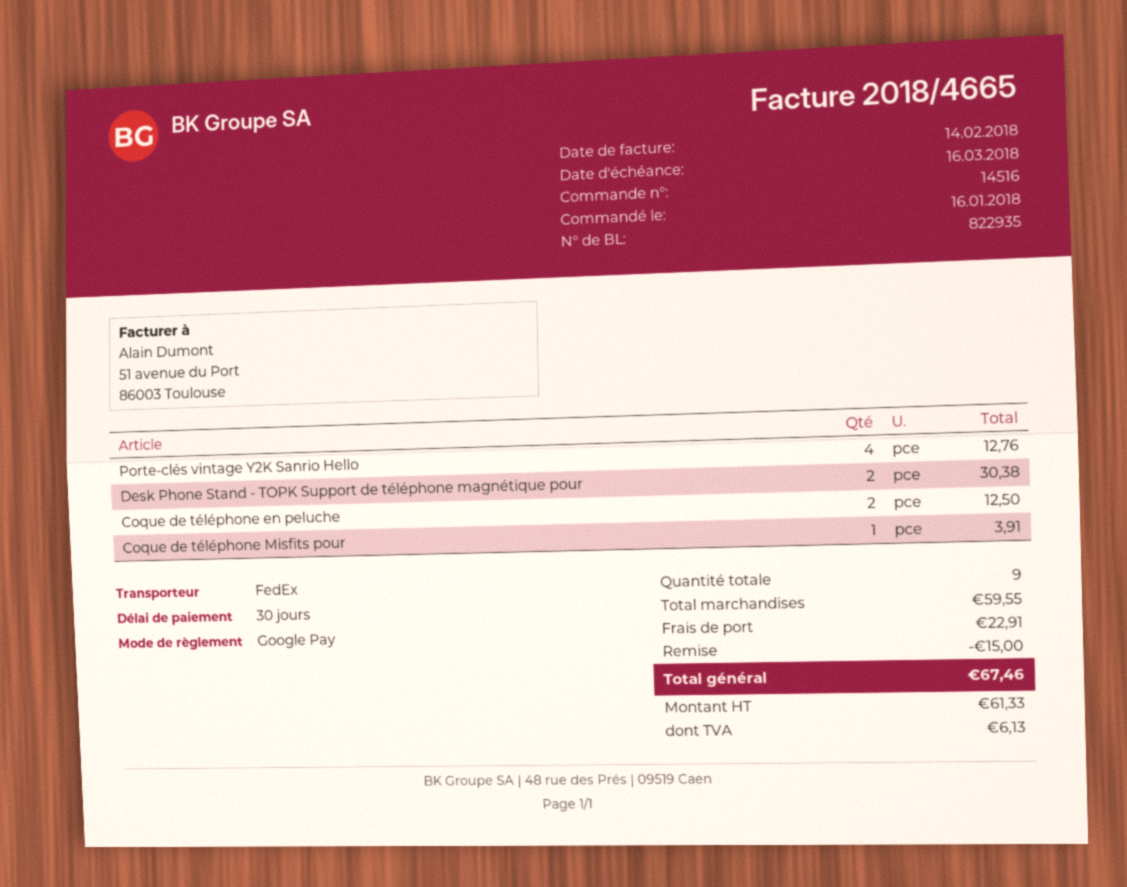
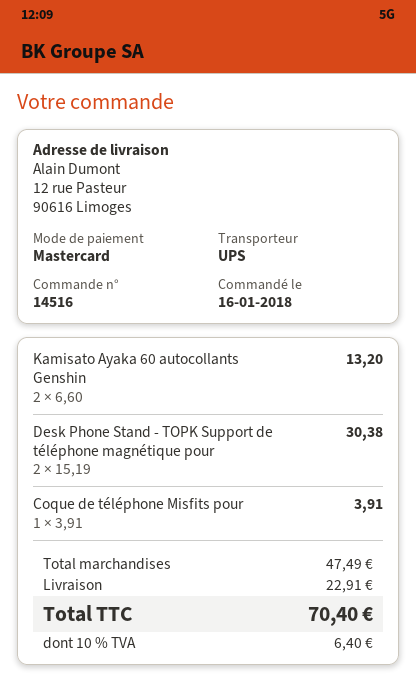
payment method: Google Pay -> Mastercard
shipping method: FedEx -> UPS
Porte-clés vintage Y2K Sanrio Hello: 4 for 12.76 -> none
Coque de téléphone en peluche: 2 for 12.50 -> none
Kamisato Ayaka 60 autocollants Genshin: none -> 2 for 13.20
subtotal: 59.55 -> 47.49
discount: 15.00 -> none
tax: 6.13 -> 6.40
total: 67.46 -> 70.40

